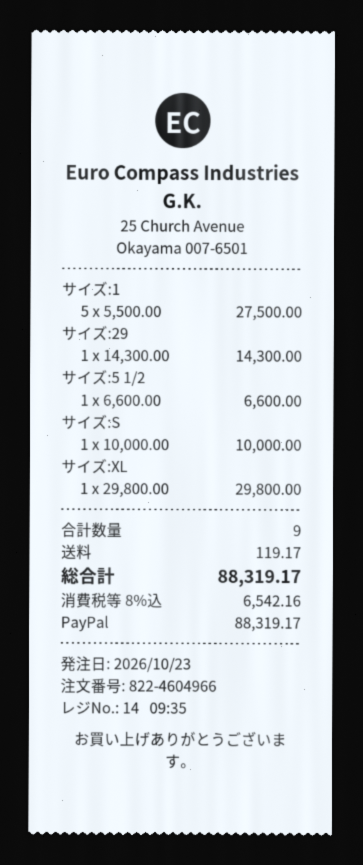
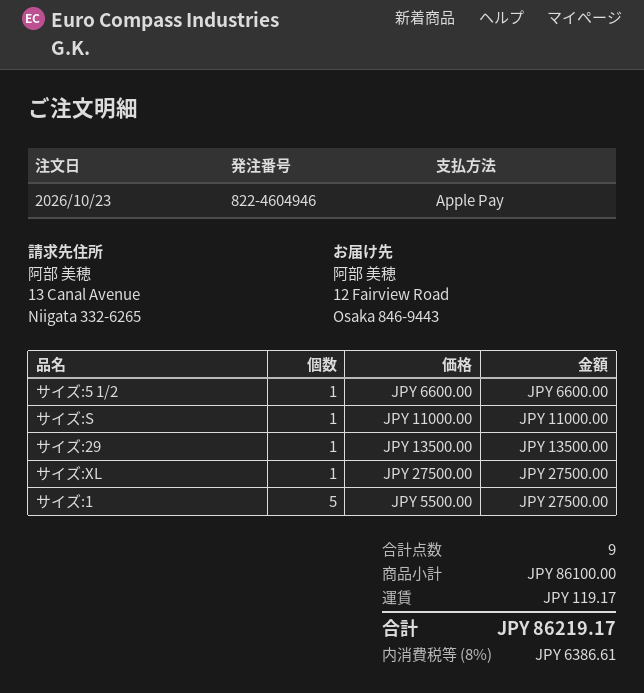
order number: 822-4604966 -> 822-4604946
payment method: PayPal -> Apple Pay
サイズ:29: 1 x 14300.00 = 14300.00 -> 1 x 13500.00 = 13500.00
サイズ:S: 1 x 10000.00 = 10000.00 -> 1 x 11000.00 = 11000.00
サイズ:XL: 1 x 29800.00 = 29800.00 -> 1 x 27500.00 = 27500.00
tax: 8% = 6542.16 -> 8% = 6386.61
total: 88319.17 -> 86219.17

